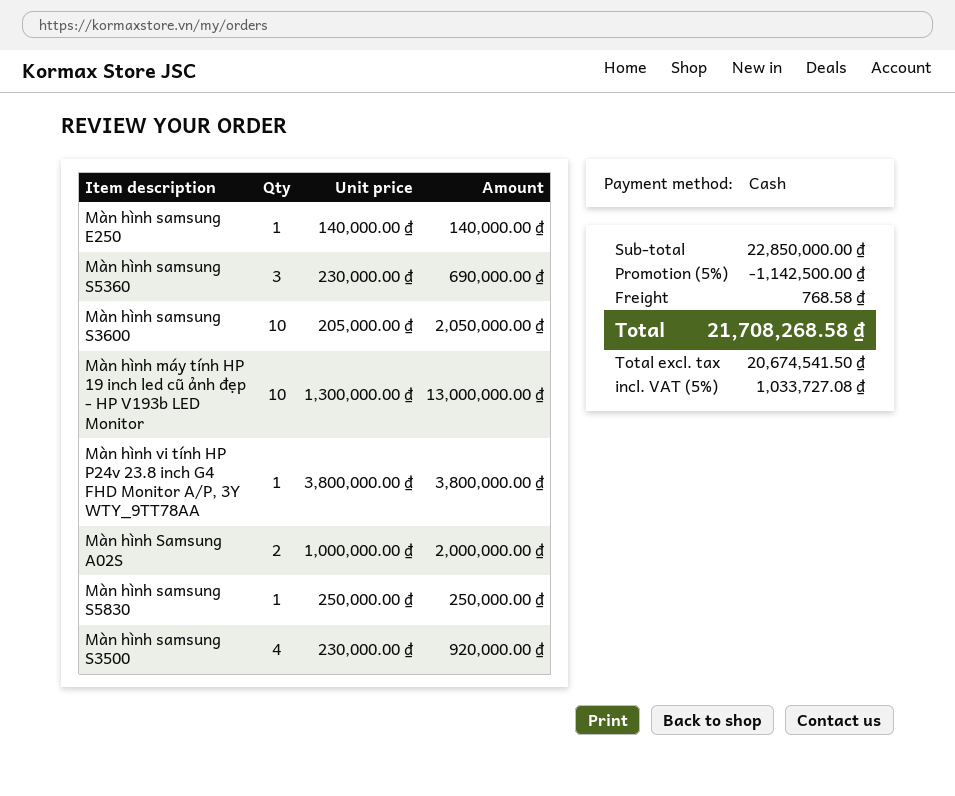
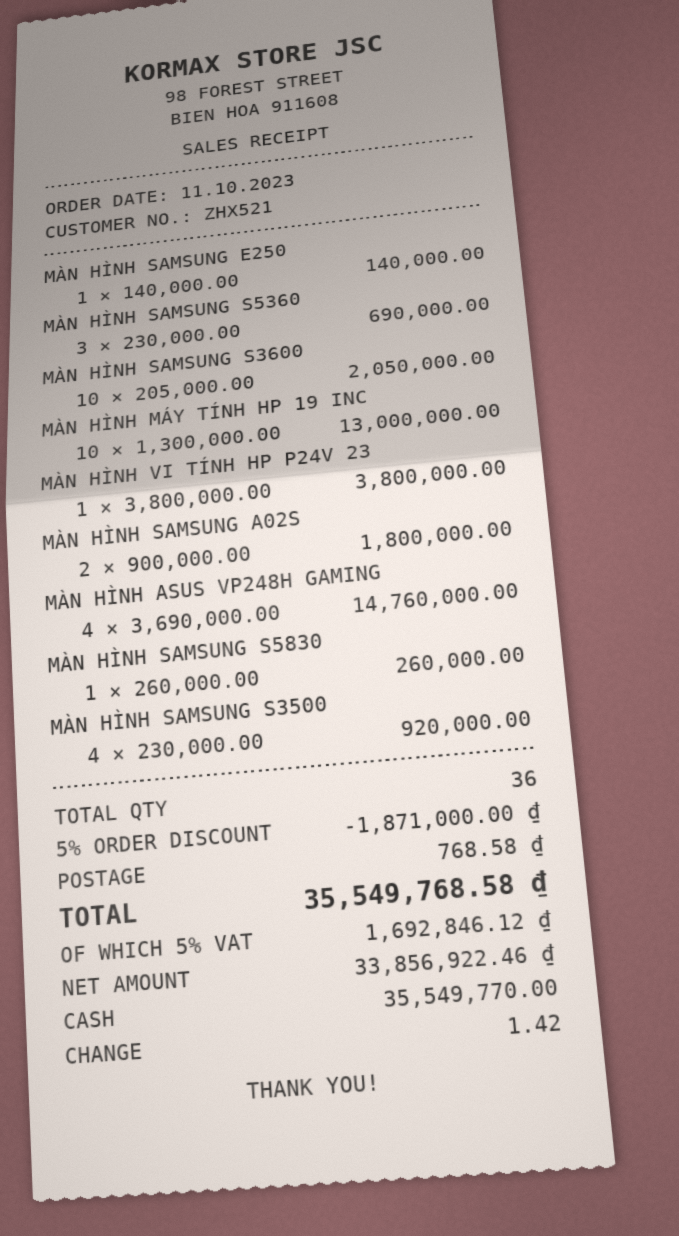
Màn hình Samsung A02S: 2 x 1000000.00 = 2000000.00 -> 2 x 900000.00 = 1800000.00
Màn hình samsung S5830: 1 x 250000.00 = 250000.00 -> 1 x 260000.00 = 260000.00
MÀN HÌNH ASUS VP248H GAMING: none -> 4 x 3690000.00 = 14760000.00
discount: 5% = 1142500.00 -> 5% = 1871000.00
net: 20674541.50 -> 33856922.46
tax: 5% = 1033727.08 -> 5% = 1692846.12
total: 21708268.58 -> 35549768.58

